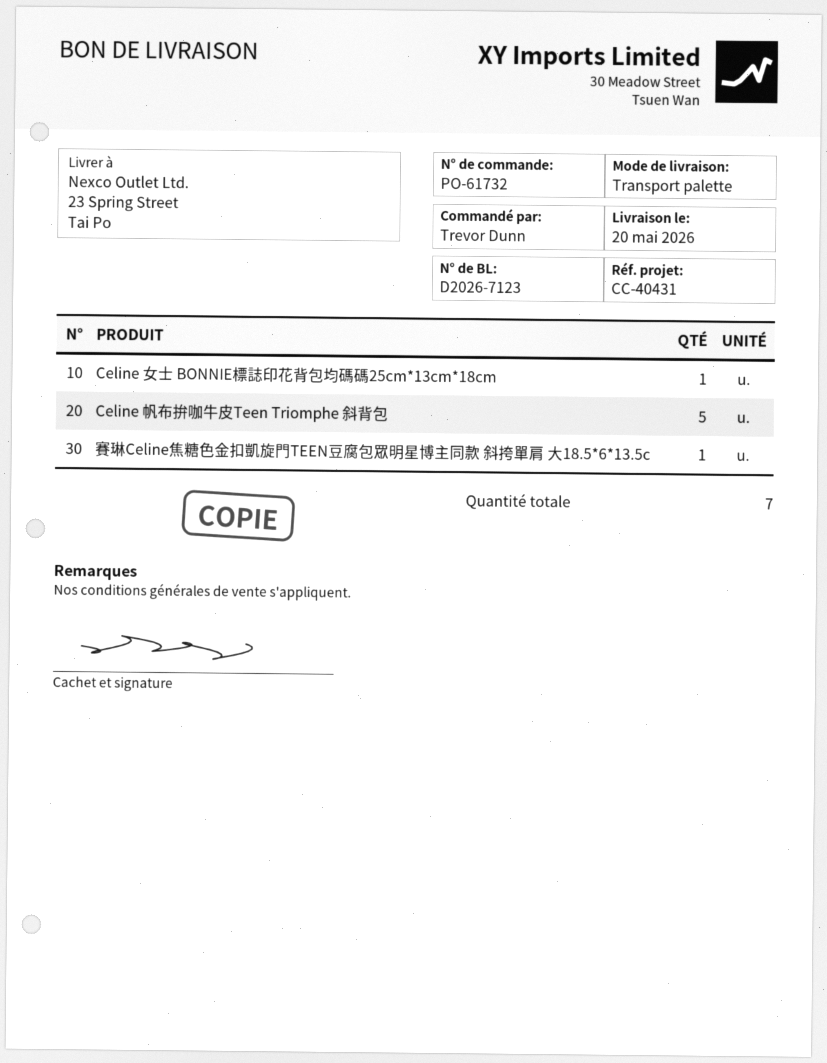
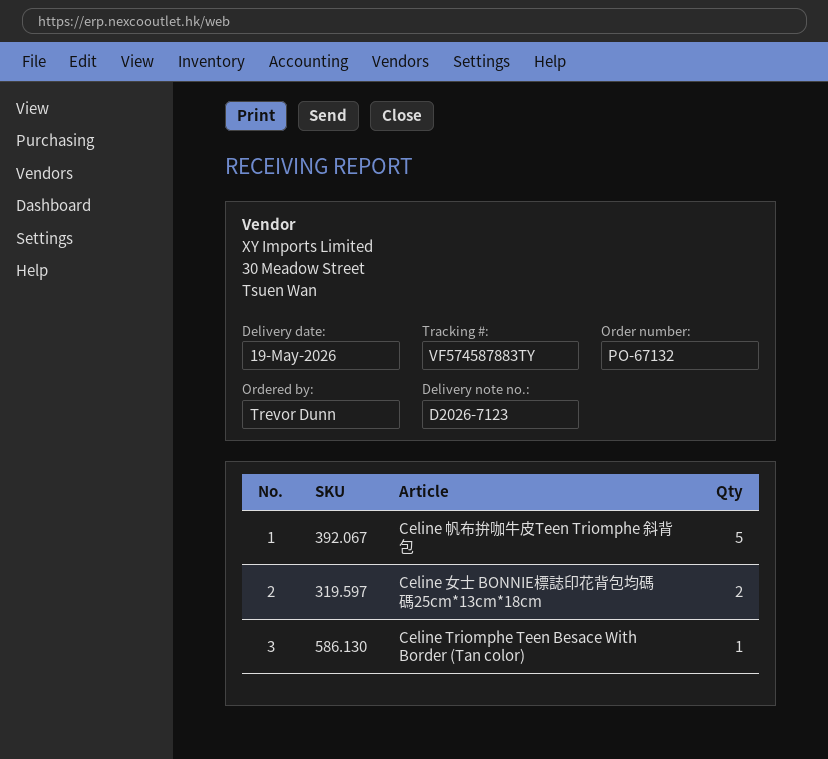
order number: PO-61732 -> PO-67132
delivery date: 2026-05-20 -> 2026-05-19
Celine 女士 BONNIE標誌印花背包均碼碼25cm*13cm*18cm: 1 -> 2
賽琳Celine焦糖色金扣凱旋門TEEN豆腐包眾明星博主同款 斜挎單肩 大18.5*6*13.5c: 1 -> none
Celine Triomphe Teen Besace With Border (Tan color): none -> 1

